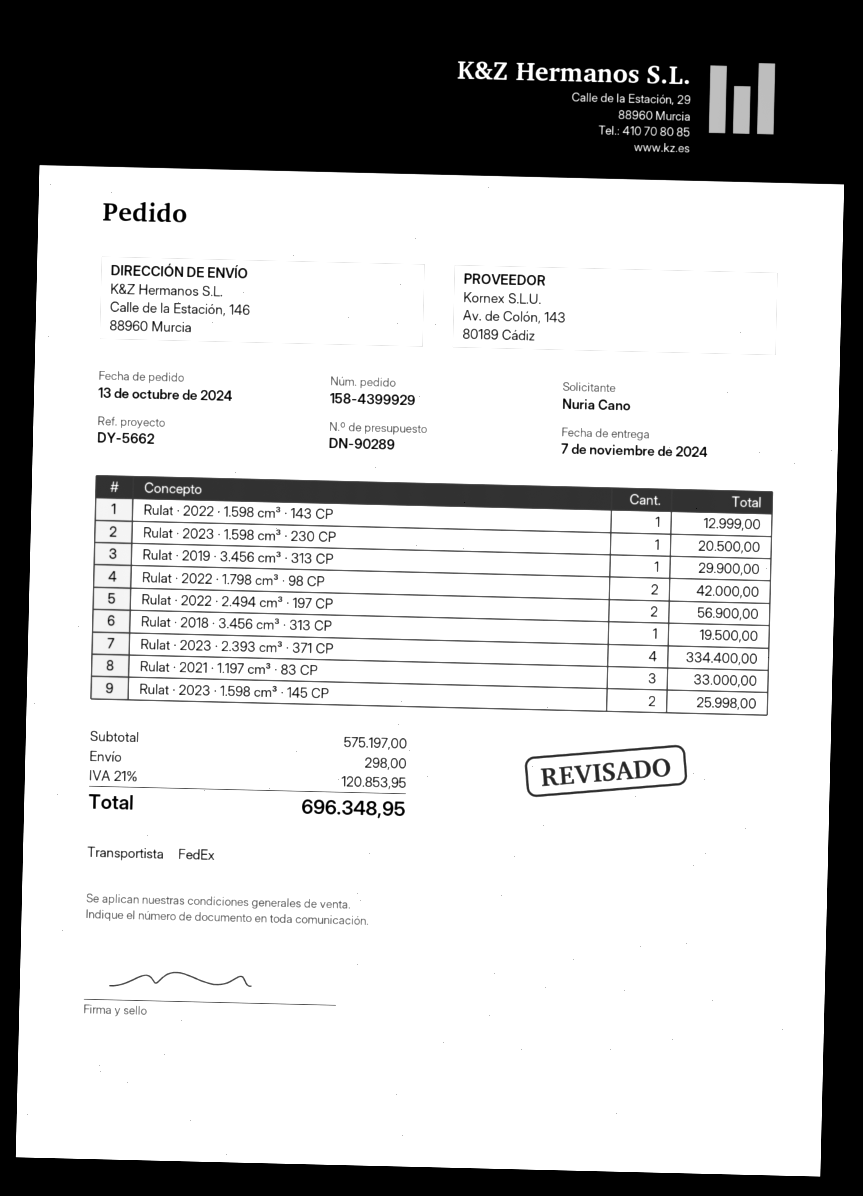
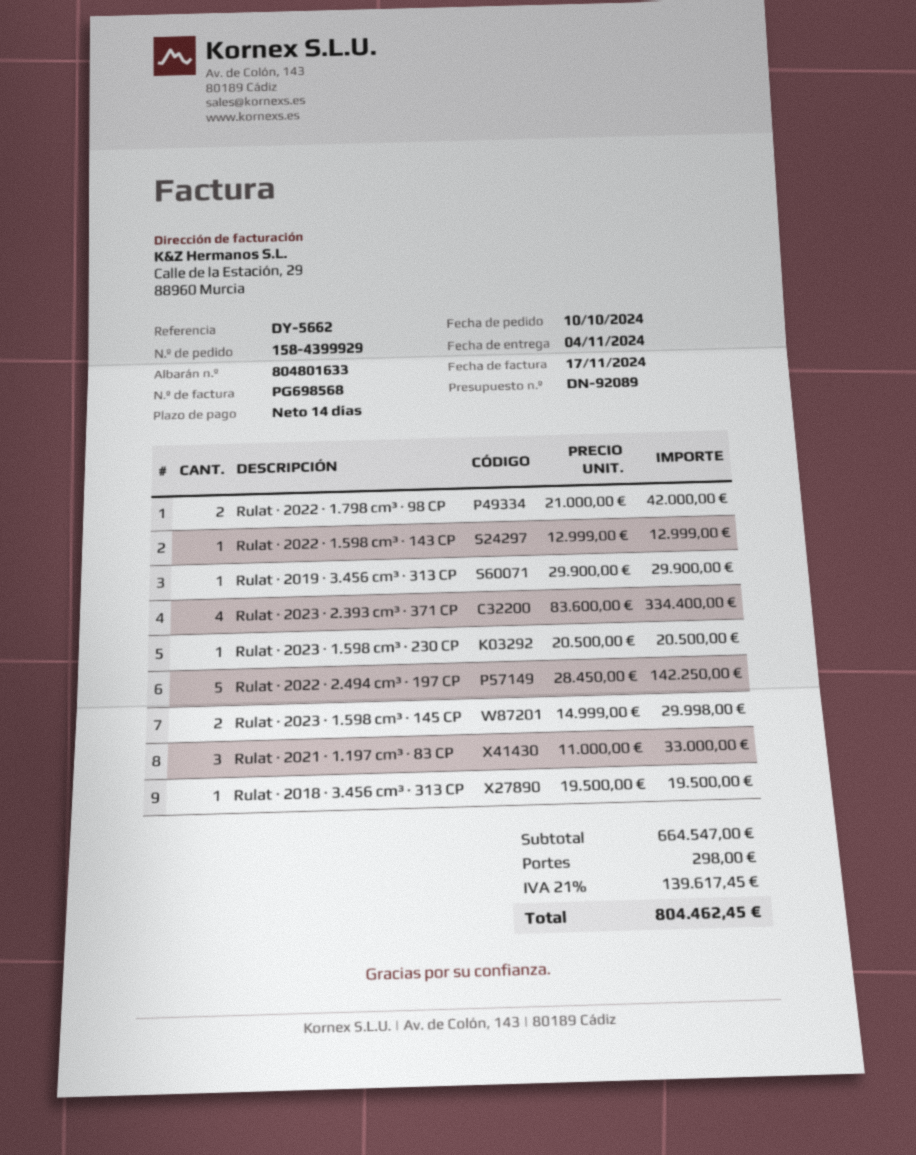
quote number: DN-90289 -> DN-92089
order date: 2024-10-13 -> 2024-10-10
delivery date: 2024-11-07 -> 2024-11-04
Rulat · 2022 · 2.494 cm³ · 197 CP: 2 for 56900.00 -> 5 for 142250.00
Rulat · 2023 · 1.598 cm³ · 145 CP: 2 for 25998.00 -> 2 for 29998.00
subtotal: 575197.00 -> 664547.00
tax: 21% = 120853.95 -> 21% = 139617.45
total: 696348.95 -> 804462.45

